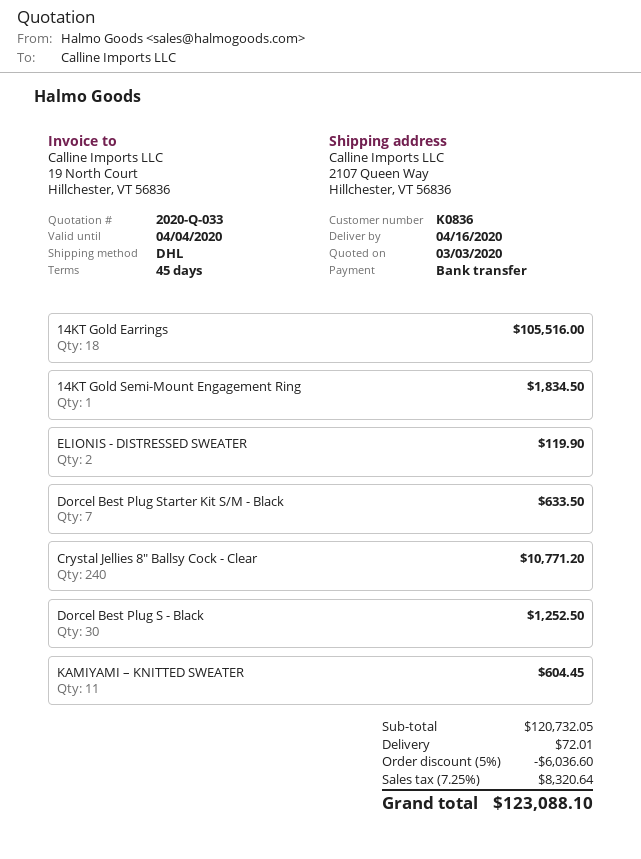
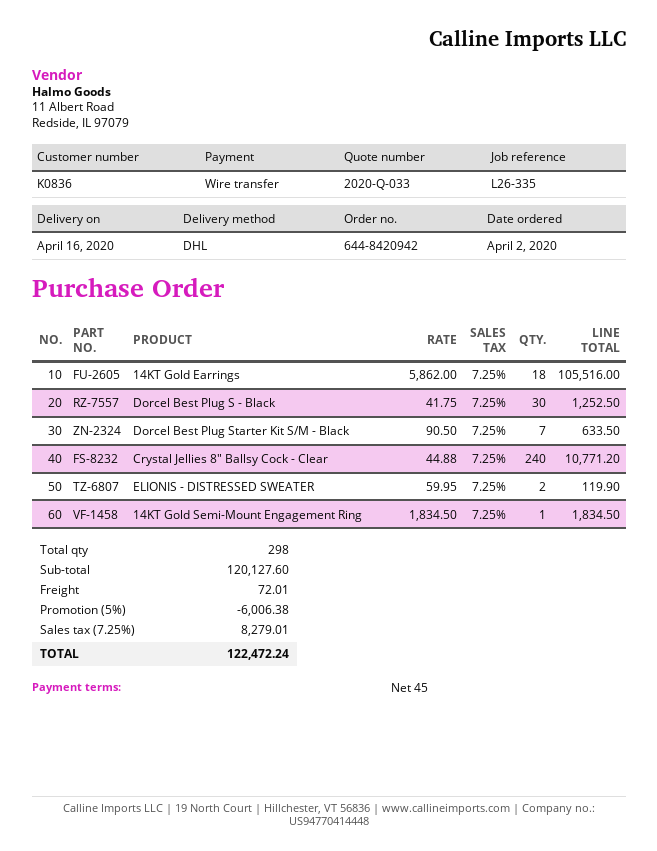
KAMIYAMI – KNITTED SWEATER: 11 for 604.45 -> none
subtotal: 120732.05 -> 120127.60
discount: 5% = 6036.60 -> 5% = 6006.38
tax: 7.25% = 8320.64 -> 7.25% = 8279.01
total: 123088.10 -> 122472.24

